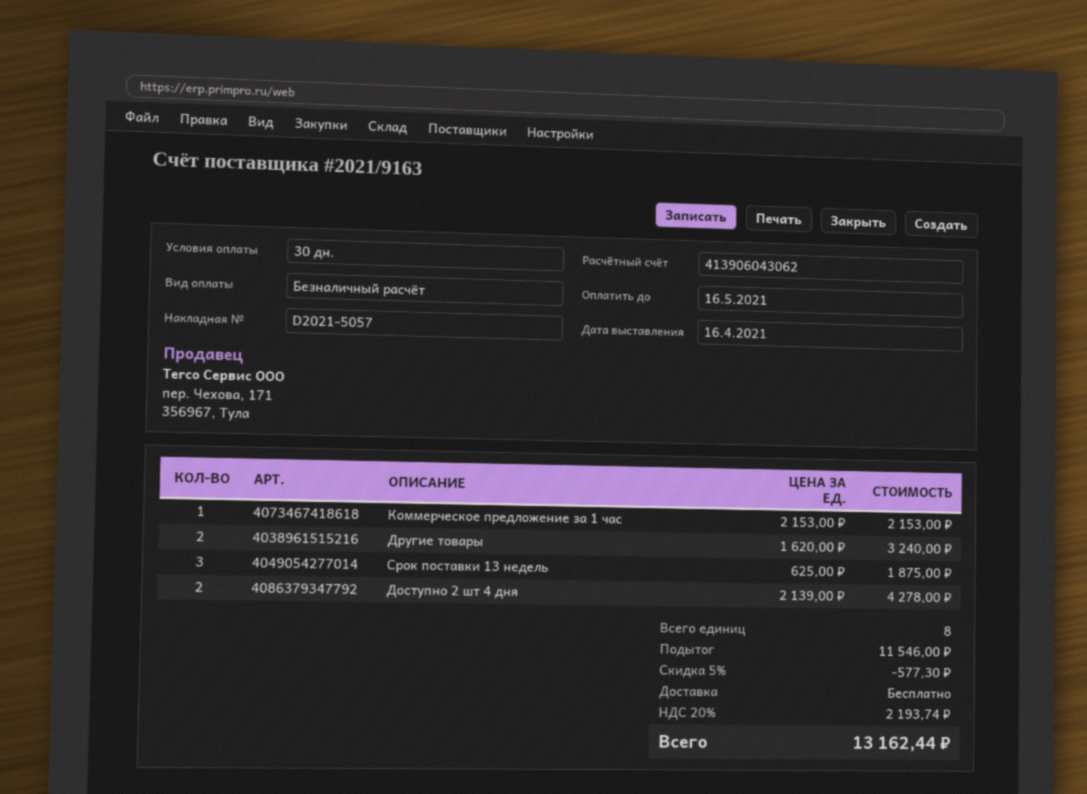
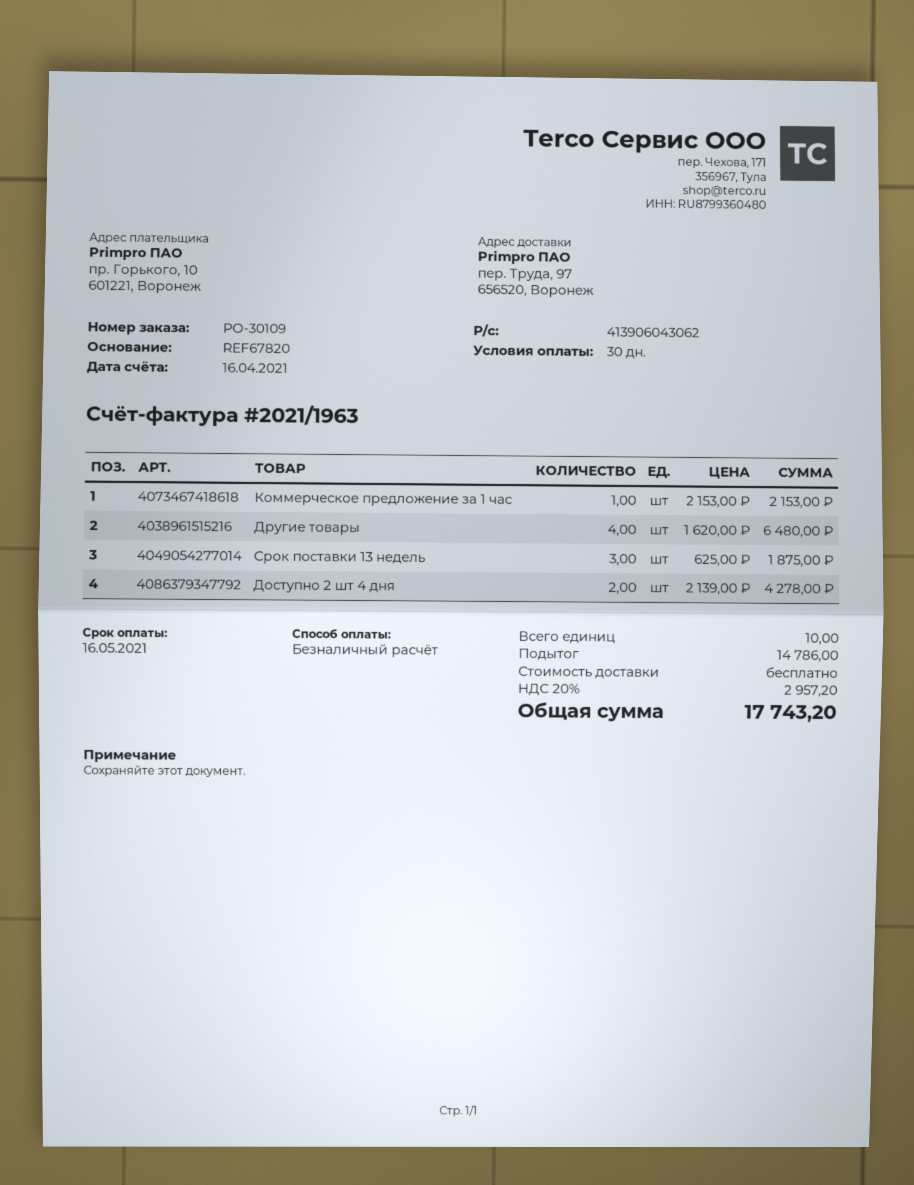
invoice number: 2021/9163 -> 2021/1963
Другие товары: 2 x 1620.00 = 3240.00 -> 4 x 1620.00 = 6480.00
total quantity: 8 -> 10
subtotal: 11546.00 -> 14786.00
discount: 5% = 577.30 -> none
tax: 20% = 2193.74 -> 20% = 2957.20
total: 13162.44 -> 17743.20

